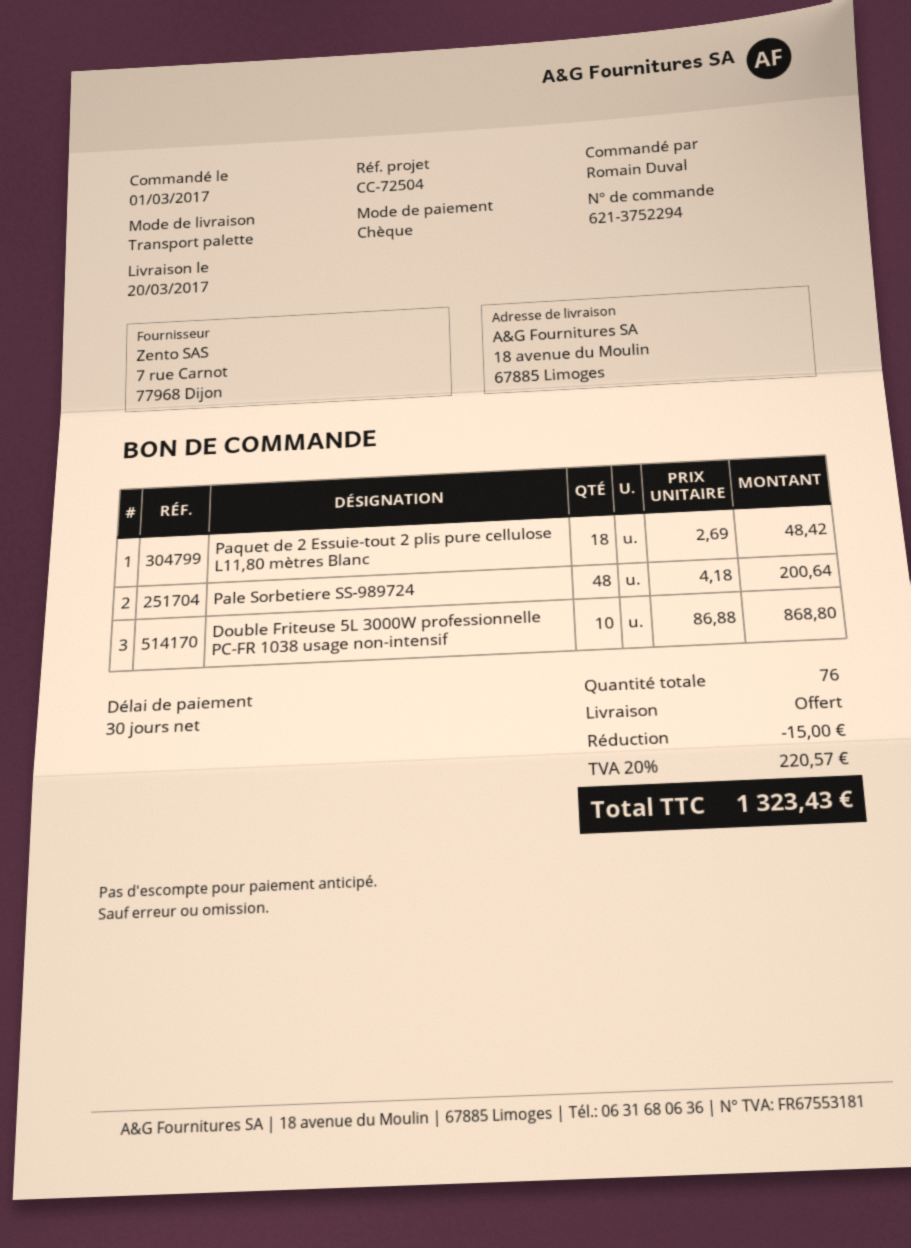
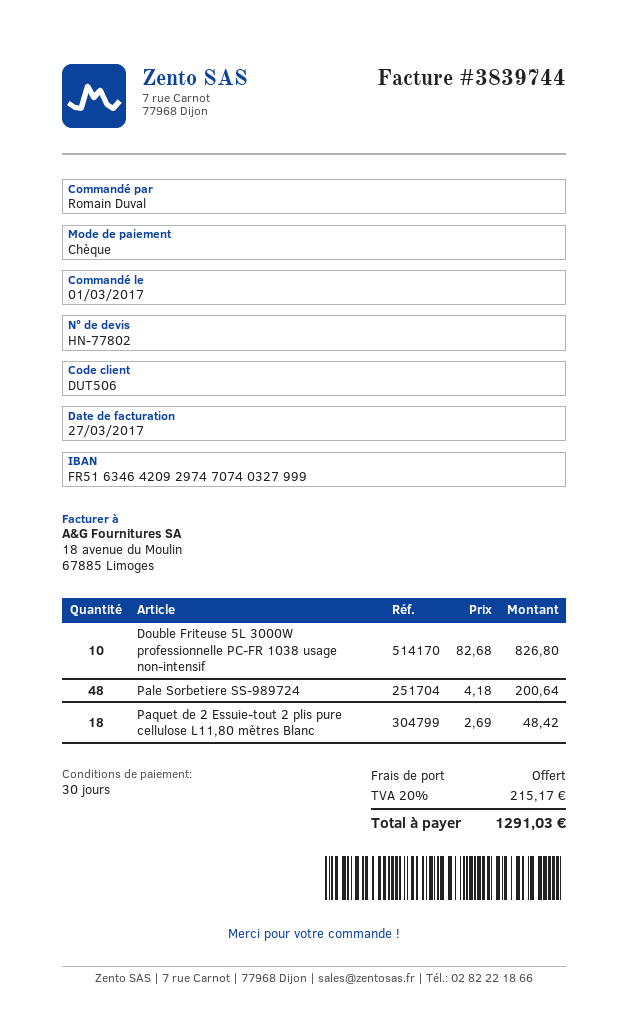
Double Friteuse 5L 3000W professionnelle PC-FR 1038 usage non-intensif: 10 x 86.88 = 868.80 -> 10 x 82.68 = 826.80
discount: 15.00 -> none
tax: 20% = 220.57 -> 20% = 215.17
total: 1323.43 -> 1291.03

